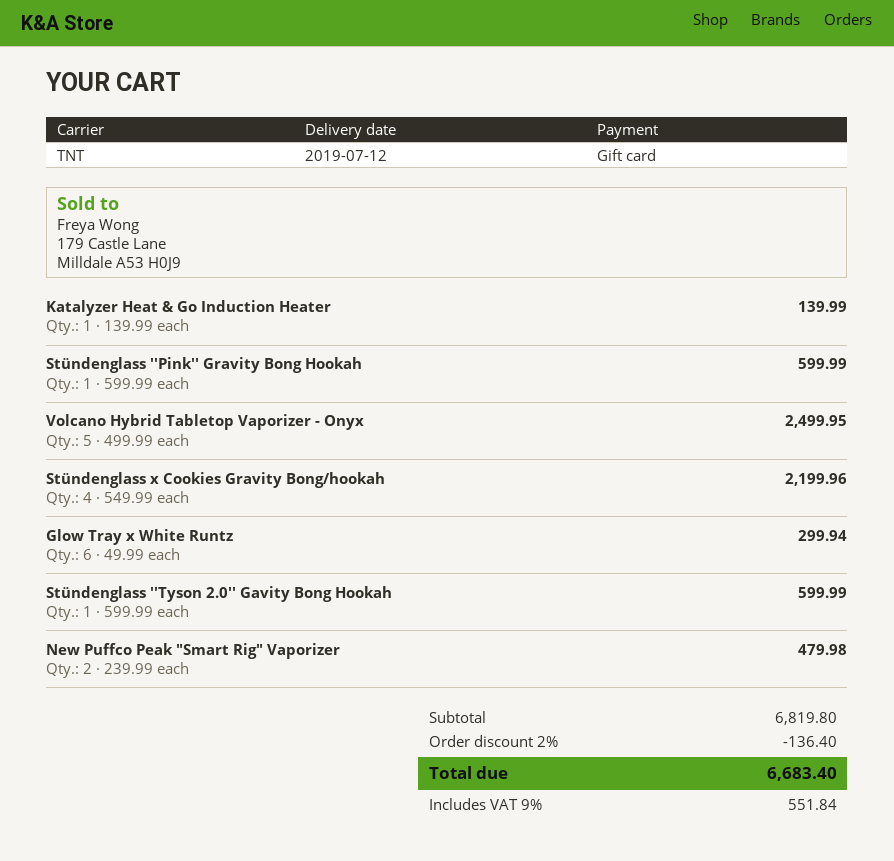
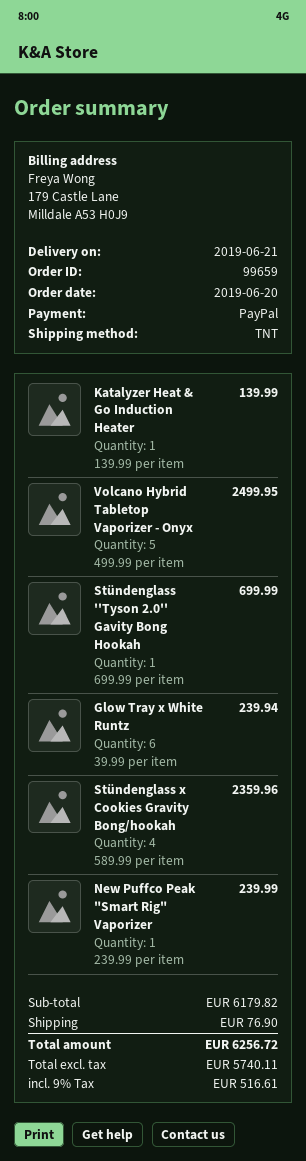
delivery date: 2019-07-12 -> 2019-06-21
payment method: gift card -> PayPal
Stündenglass ''Pink'' Gravity Bong Hookah: 1 x 599.99 = 599.99 -> none
Stündenglass x Cookies Gravity Bong/hookah: 4 x 549.99 = 2199.96 -> 4 x 589.99 = 2359.96
Glow Tray x White Runtz: 6 x 49.99 = 299.94 -> 6 x 39.99 = 239.94
Stündenglass ''Tyson 2.0'' Gavity Bong Hookah: 1 x 599.99 = 599.99 -> 1 x 699.99 = 699.99
New Puffco Peak "Smart Rig" Vaporizer: 2 x 239.99 = 479.98 -> 1 x 239.99 = 239.99
subtotal: 6819.80 -> 6179.82
discount: 2% = 136.40 -> none
shipping: none -> 76.90
tax: 9% = 551.84 -> 9% = 516.61
total: 6683.40 -> 6256.72

